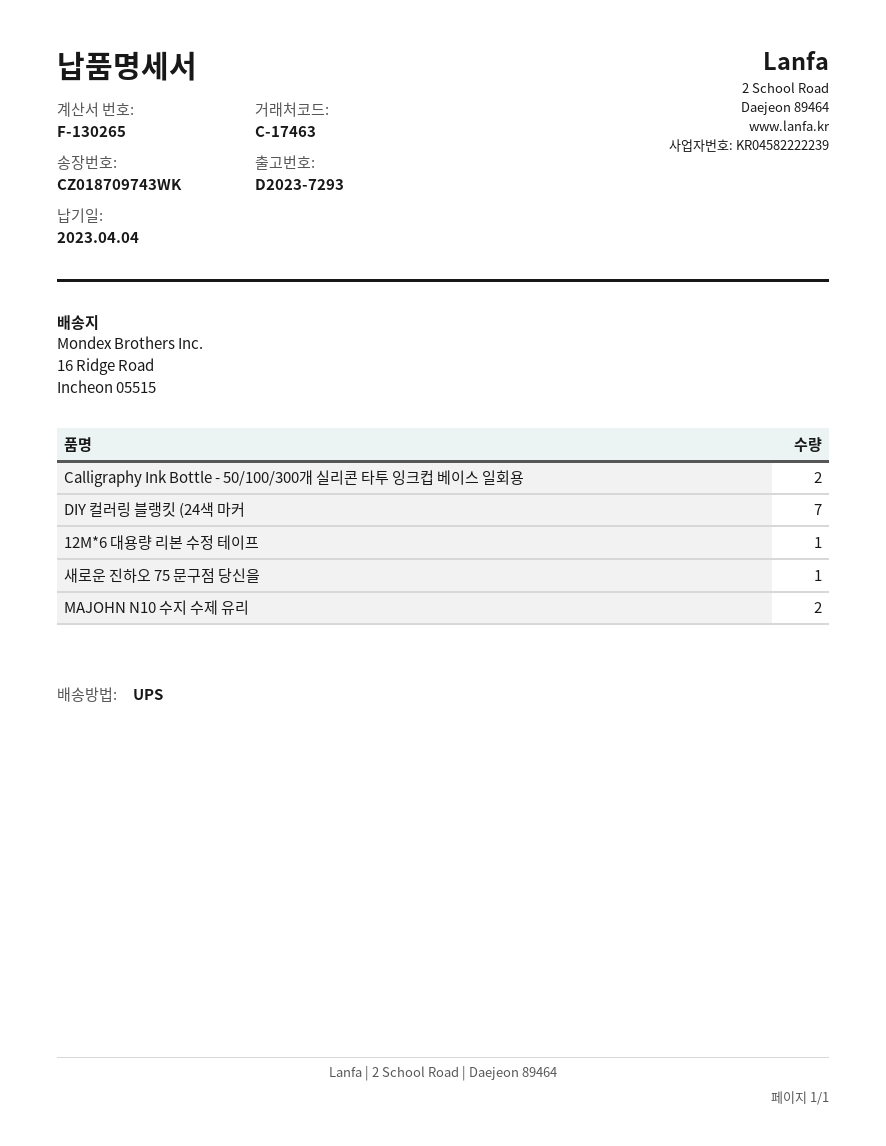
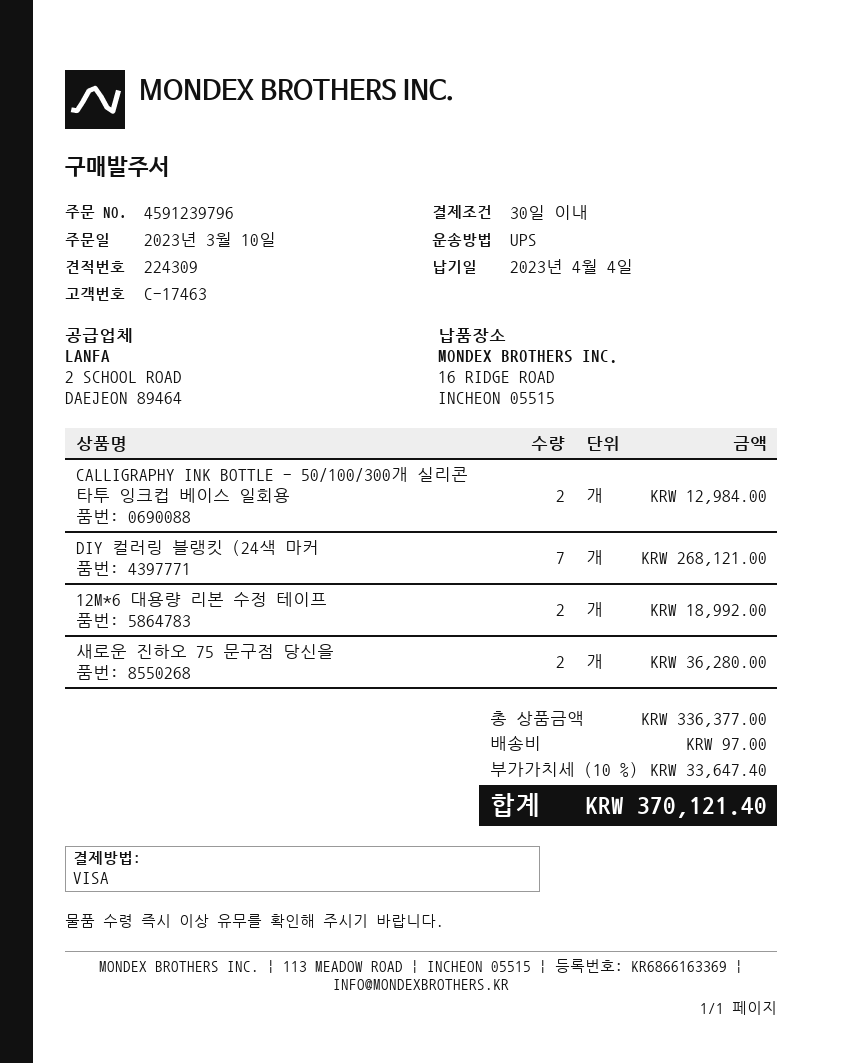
12M*6 대용량 리본 수정 테이프: 1 -> 2
새로운 진하오 75 문구점 당신을: 1 -> 2
MAJOHN N10 수지 수제 유리: 2 -> none

